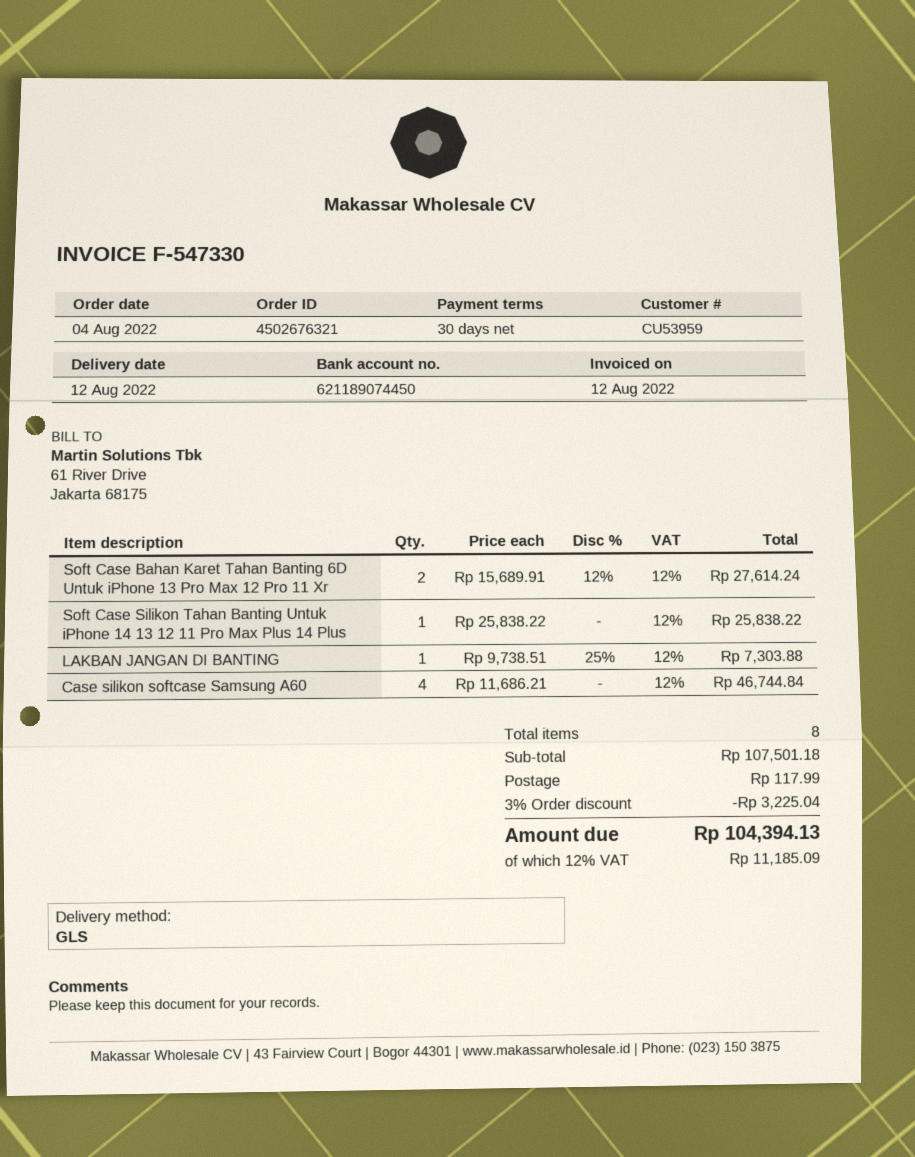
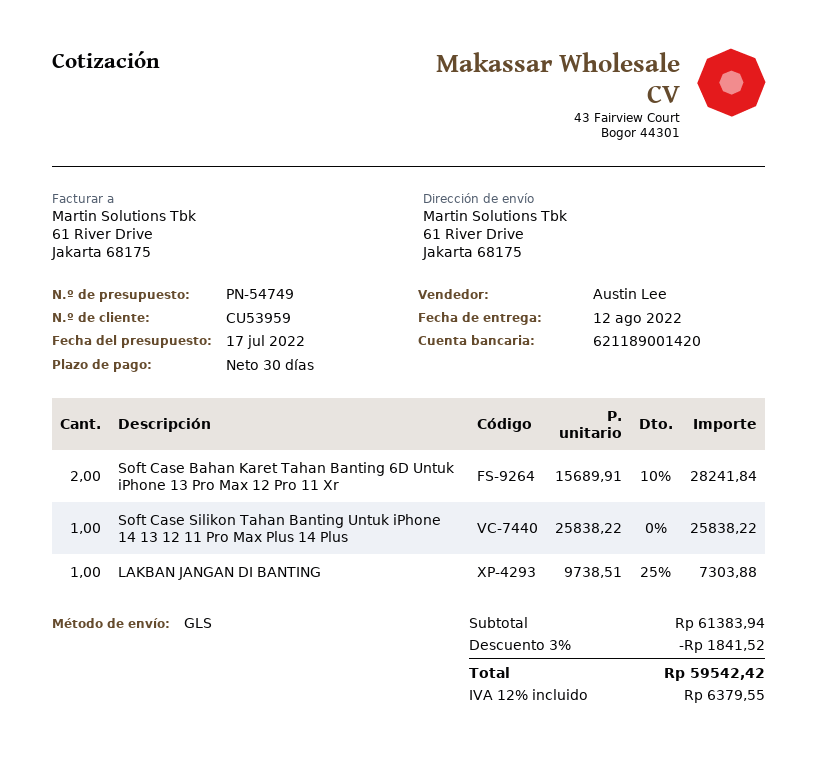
bank account: 621189074450 -> 621189001420
Soft Case Bahan Karet Tahan Banting 6D Untuk iPhone 13 Pro Max 12 Pro 11 Xr: 2 x 15689.91 - 12% = 27614.24 -> 2 x 15689.91 - 10% = 28241.84
Case silikon softcase Samsung A60: 4 x 11686.21 = 46744.84 -> none
subtotal: 107501.18 -> 61383.94
discount: 3% = 3225.04 -> 3% = 1841.52
shipping: 117.99 -> none
tax: 12% = 11185.09 -> 12% = 6379.55
total: 104394.13 -> 59542.42

